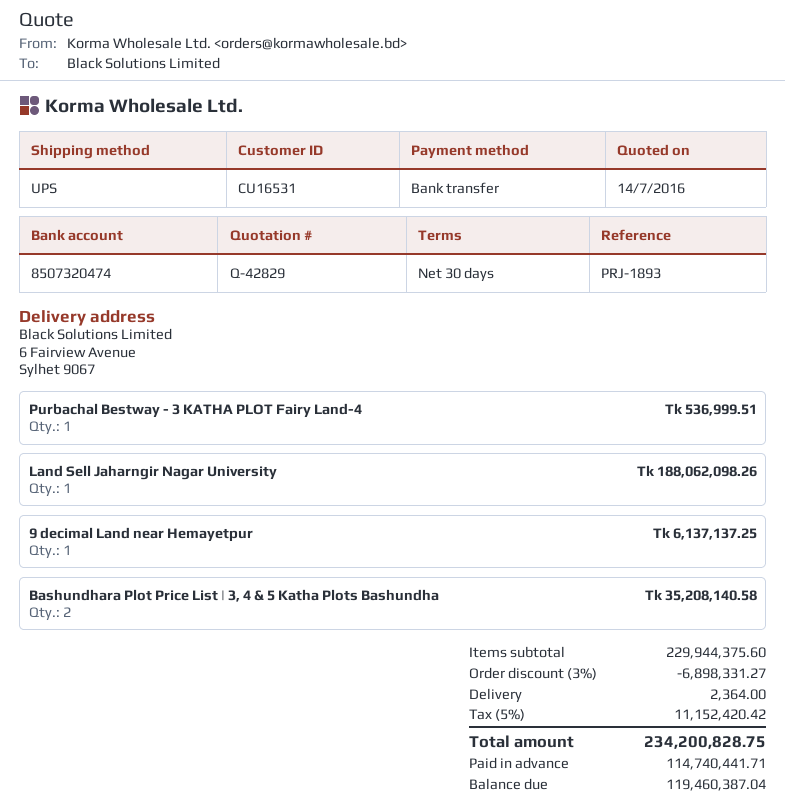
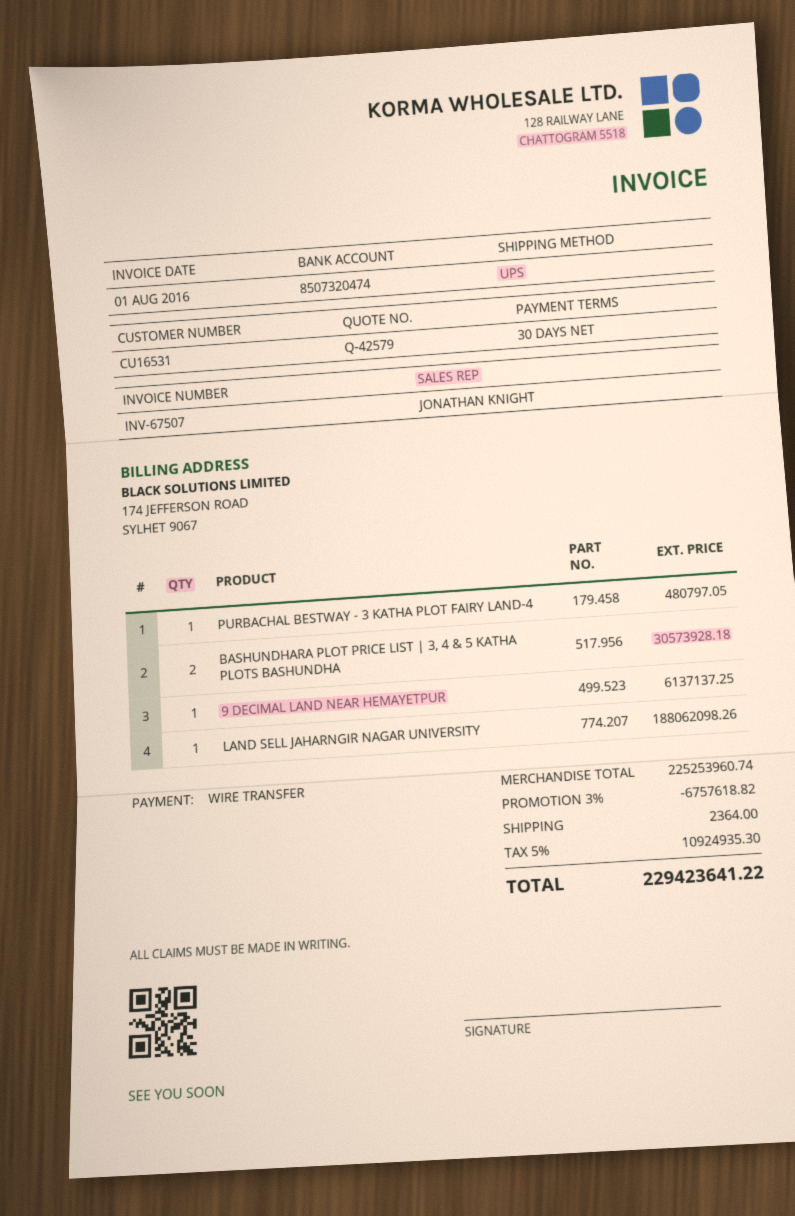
quote number: Q-42829 -> Q-42579
Purbachal Bestway - 3 KATHA PLOT Fairy Land-4: 1 for 536999.51 -> 1 for 480797.05
Bashundhara Plot Price List | 3, 4 & 5 Katha Plots Bashundha: 2 for 35208140.58 -> 2 for 30573928.18
subtotal: 229944375.60 -> 225253960.74
discount: 3% = 6898331.27 -> 3% = 6757618.82
tax: 5% = 11152420.42 -> 5% = 10924935.30
total: 234200828.75 -> 229423641.22

